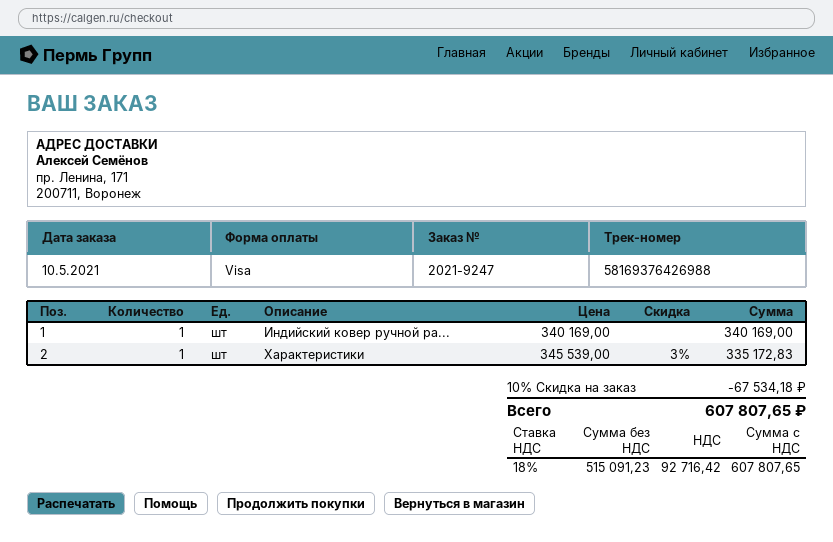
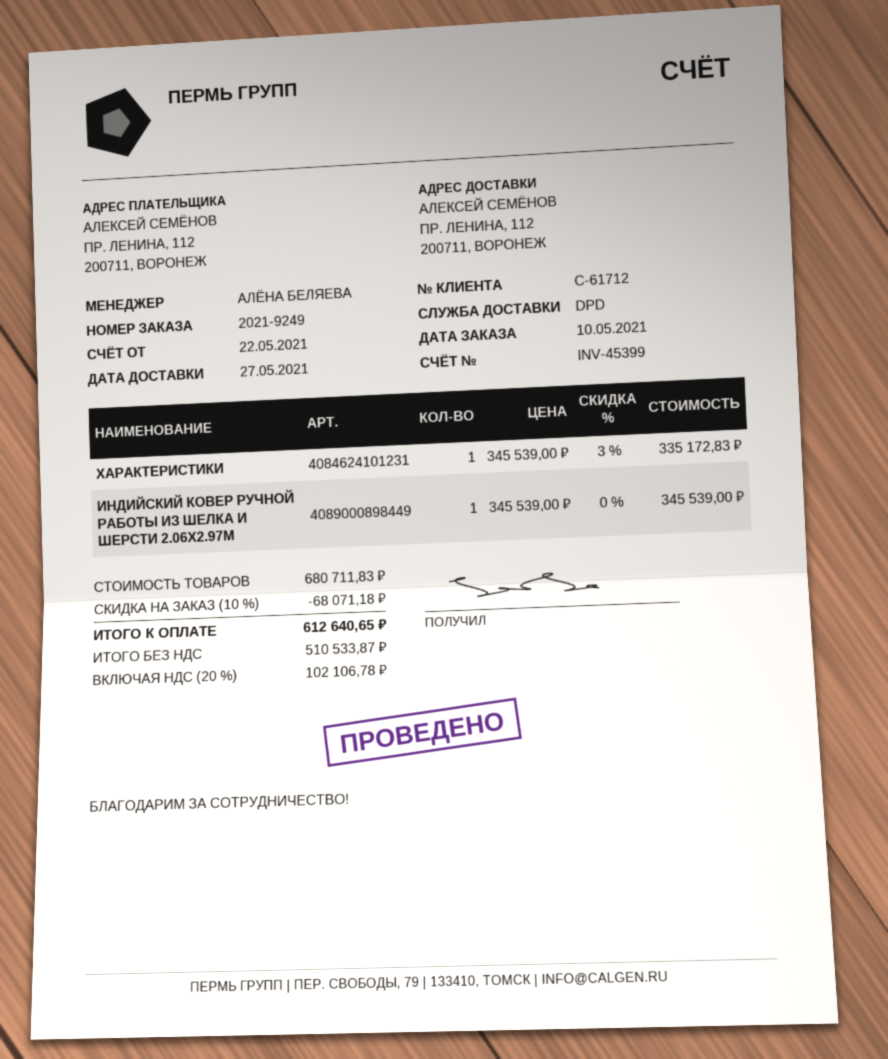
order number: 2021-9247 -> 2021-9249
ship to: пр. Ленина, 171, 200711, Воронеж -> ПР. ЛЕНИНА, 112, 200711, ВОРОНЕЖ
Индийский ковер ручной ра...: 1 x 340169.00 = 340169.00 -> 1 x 345539.00 = 345539.00
discount: 10% = 67534.18 -> 10% = 68071.18
net: 515091.23 -> 510533.87
tax: 18% = 92716.42 -> 20% = 102106.78
total: 607807.65 -> 612640.65

